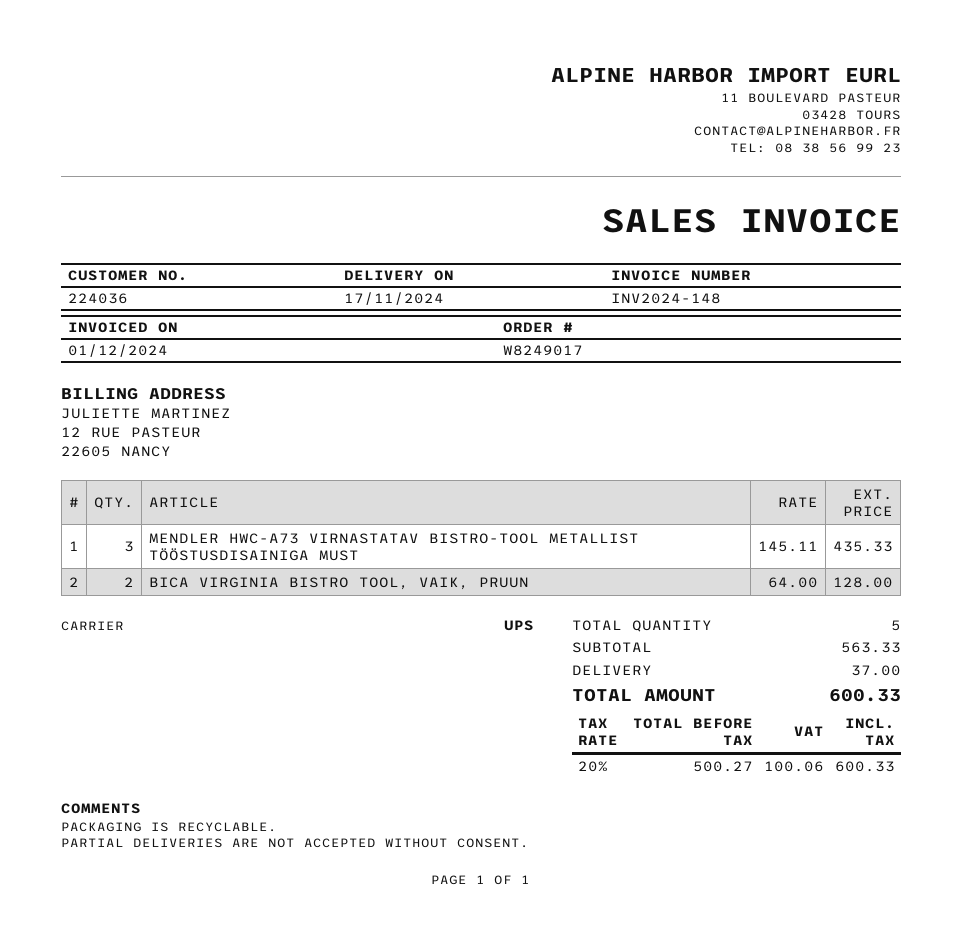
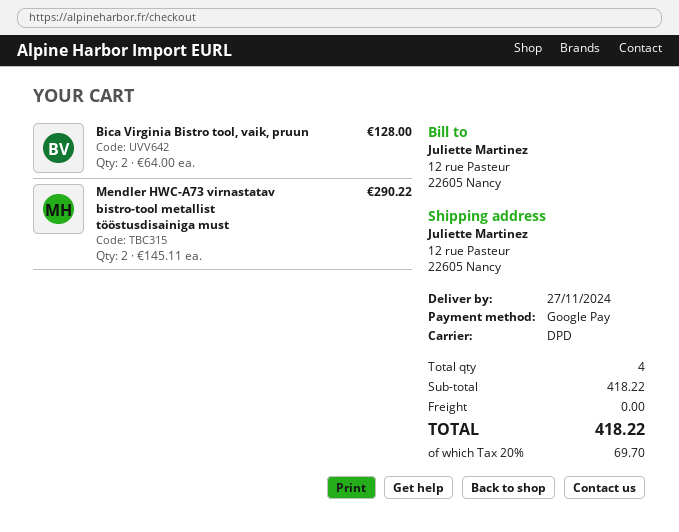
delivery date: 2024-11-17 -> 2024-11-27
shipping method: UPS -> DPD
MENDLER HWC-A73 VIRNASTATAV BISTRO-TOOL METALLIST TÖÖSTUSDISAINIGA MUST: 3 x 145.11 = 435.33 -> 2 x 145.11 = 290.22
total quantity: 5 -> 4
subtotal: 563.33 -> 418.22
shipping: 37.00 -> 0.00
tax: 20% = 100.06 -> 20% = 69.70
total: 600.33 -> 418.22

